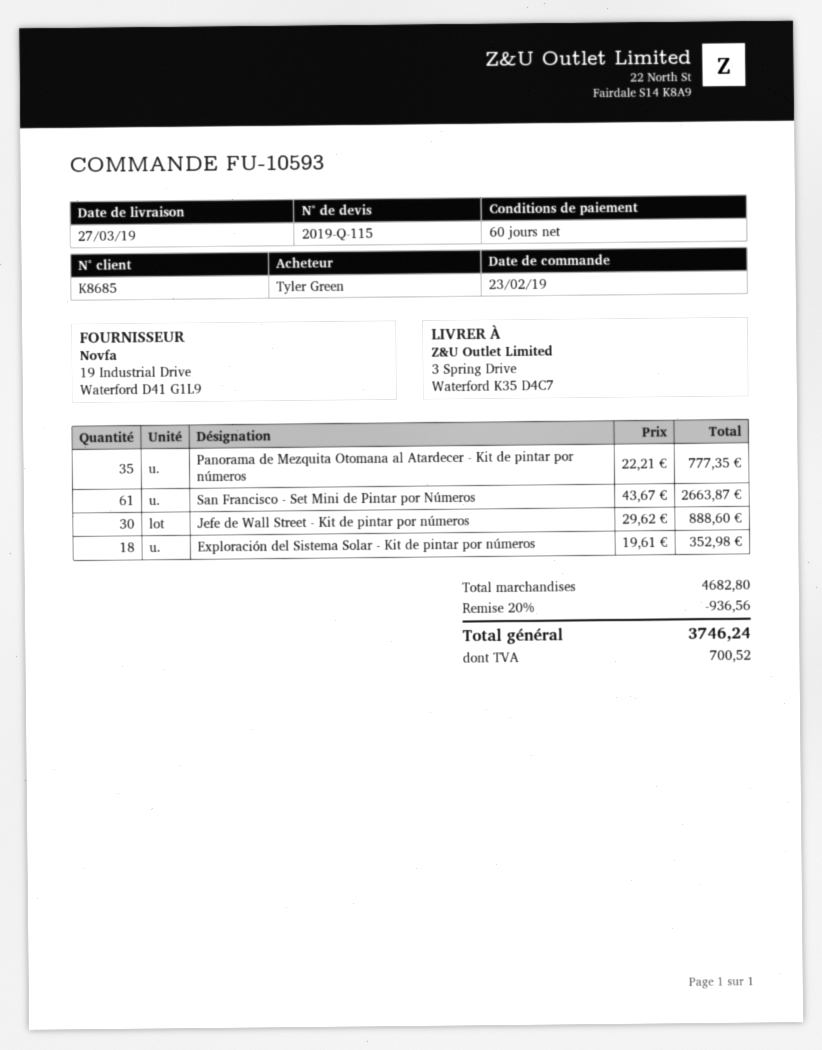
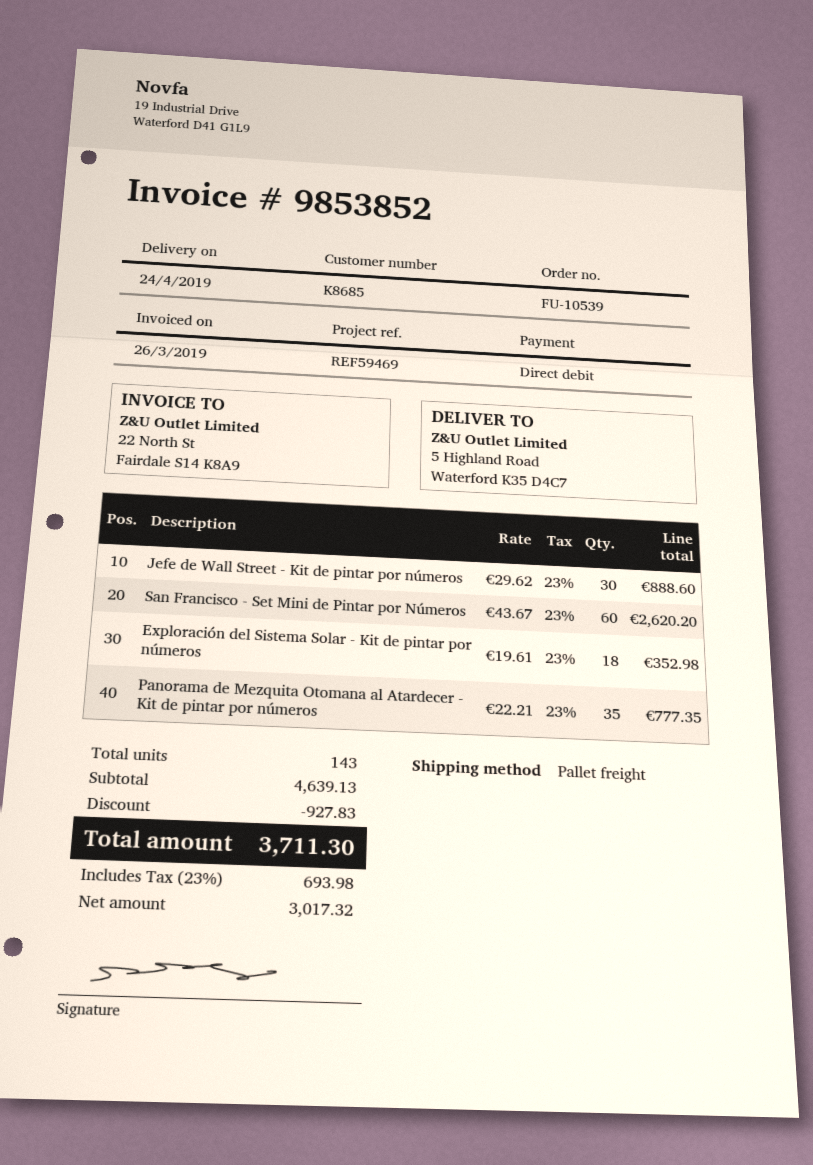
order number: FU-10593 -> FU-10539
delivery date: 2019-03-27 -> 2019-04-24
ship to: 3 Spring Drive, Waterford K35 D4C7 -> 5 Highland Road, Waterford K35 D4C7
San Francisco - Set Mini de Pintar por Números: 61 x 43.67 = 2663.87 -> 60 x 43.67 = 2620.20
subtotal: 4682.80 -> 4639.13
discount: 936.56 -> 927.83
tax: 700.52 -> 693.98
total: 3746.24 -> 3711.30

